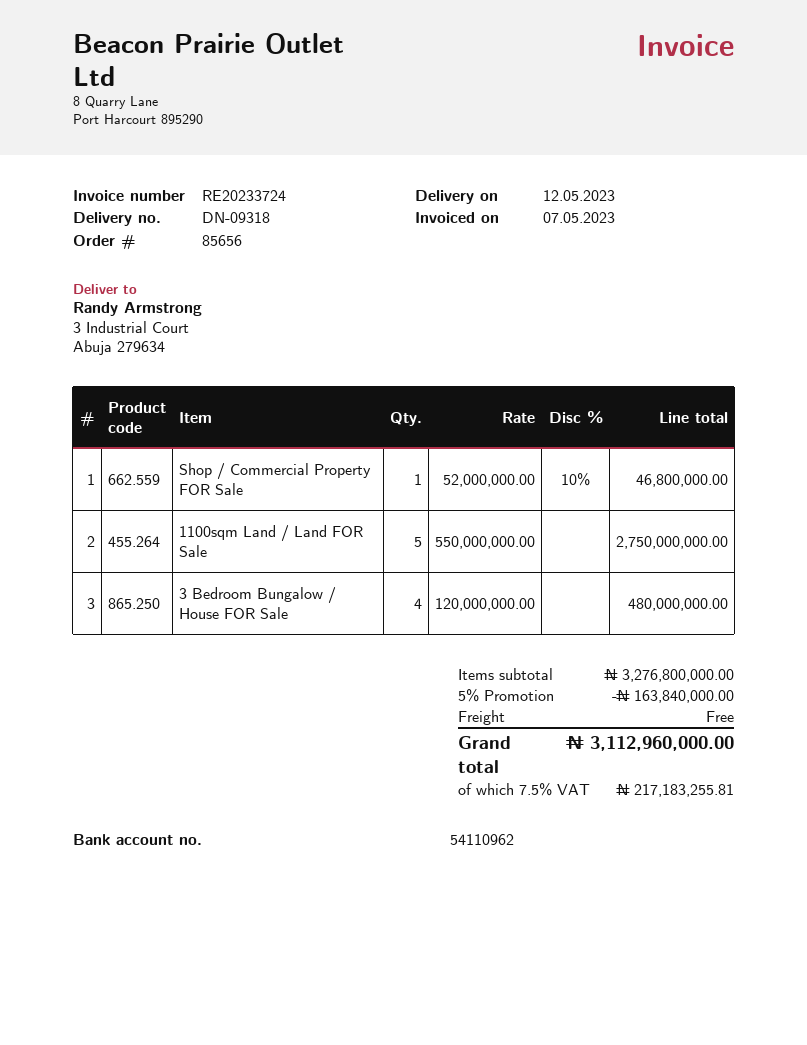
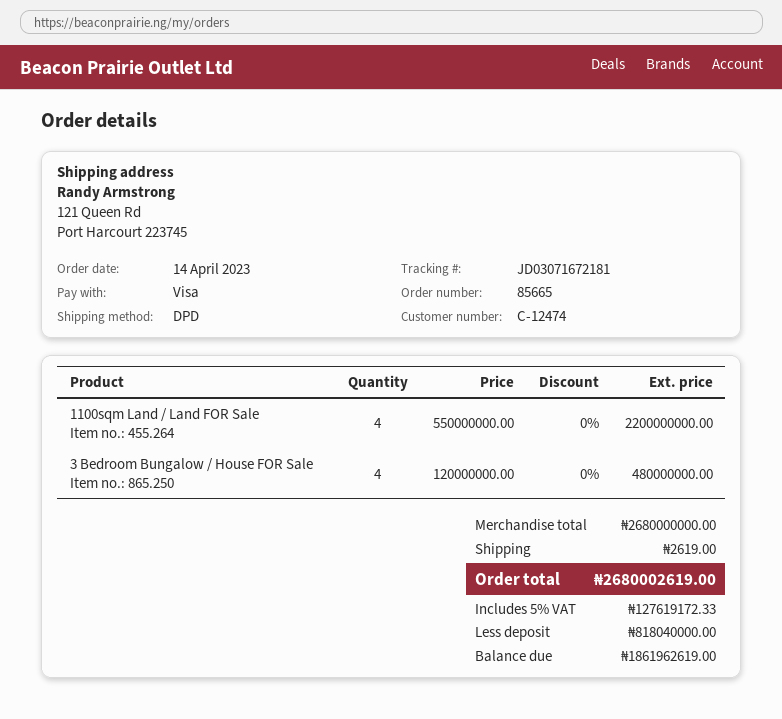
order number: 85656 -> 85665
ship to: 3 Industrial Court, Abuja 279634 -> 121 Queen Rd, Port Harcourt 223745
Shop / Commercial Property FOR Sale: 1 x 52000000.00 - 10% = 46800000.00 -> none
1100sqm Land / Land FOR Sale: 5 x 550000000.00 = 2750000000.00 -> 4 x 550000000.00 = 2200000000.00
subtotal: 3276800000.00 -> 2680000000.00
discount: 5% = 163840000.00 -> none
shipping: 0.00 -> 2619.00
tax: 7.5% = 217183255.81 -> 5% = 127619172.33
total: 3112960000.00 -> 2680002619.00

